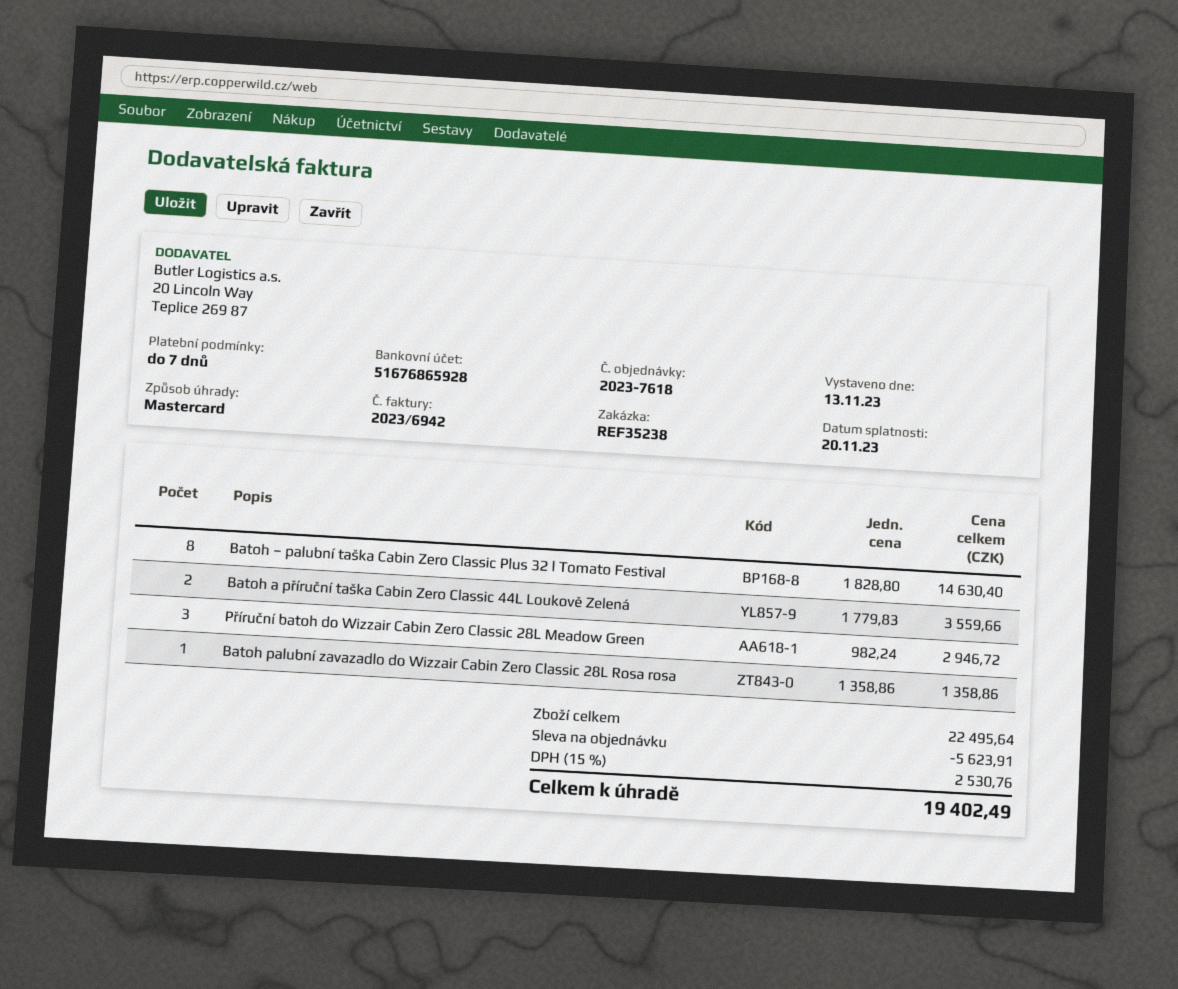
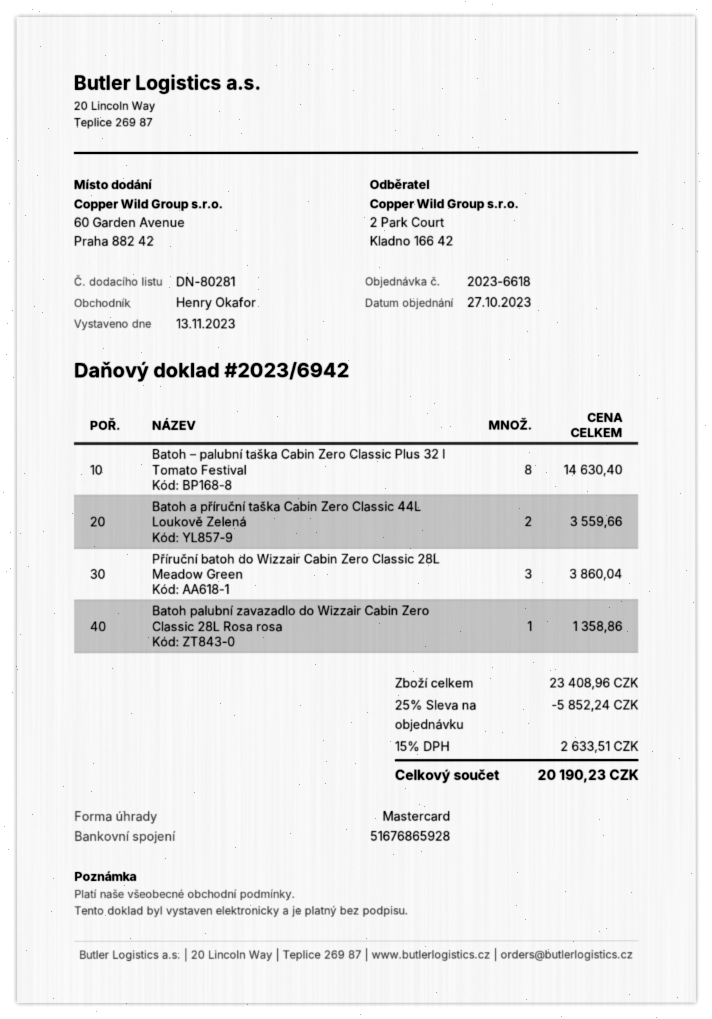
order number: 2023-7618 -> 2023-6618
Příruční batoh do Wizzair Cabin Zero Classic 28L Meadow Green: 3 for 2946.72 -> 3 for 3860.04
subtotal: 22495.64 -> 23408.96
discount: 5623.91 -> 5852.24
tax: 15% = 2530.76 -> 15% = 2633.51
total: 19402.49 -> 20190.23

